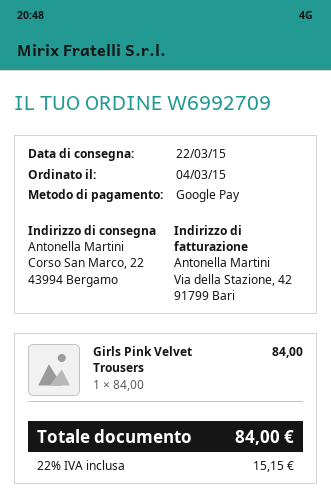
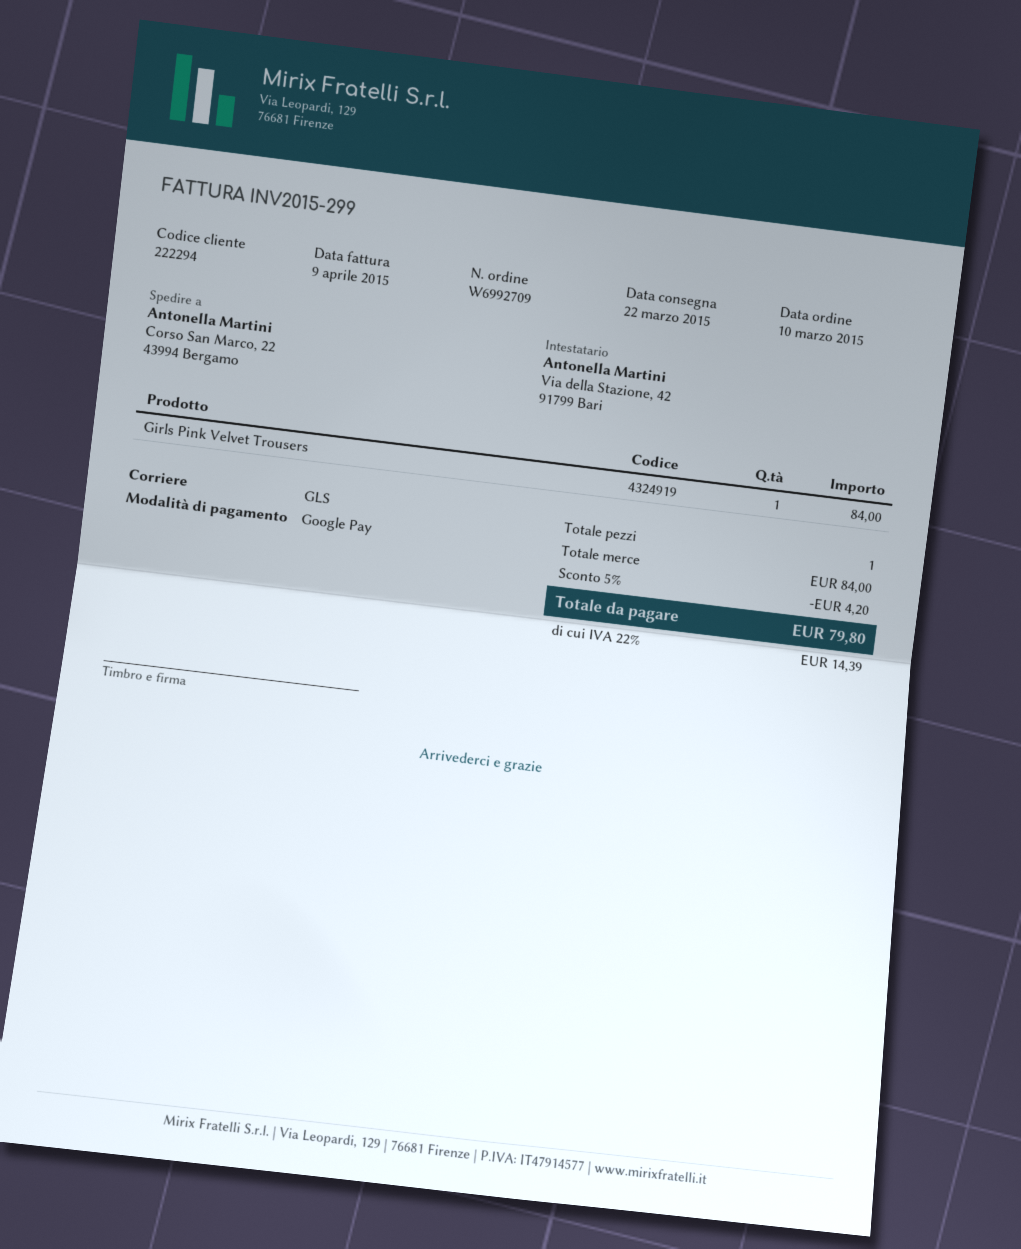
order date: 2015-03-04 -> 2015-03-10
discount: none -> 5% = 4.20
tax: 22% = 15.15 -> 22% = 14.39
total: 84.00 -> 79.80

